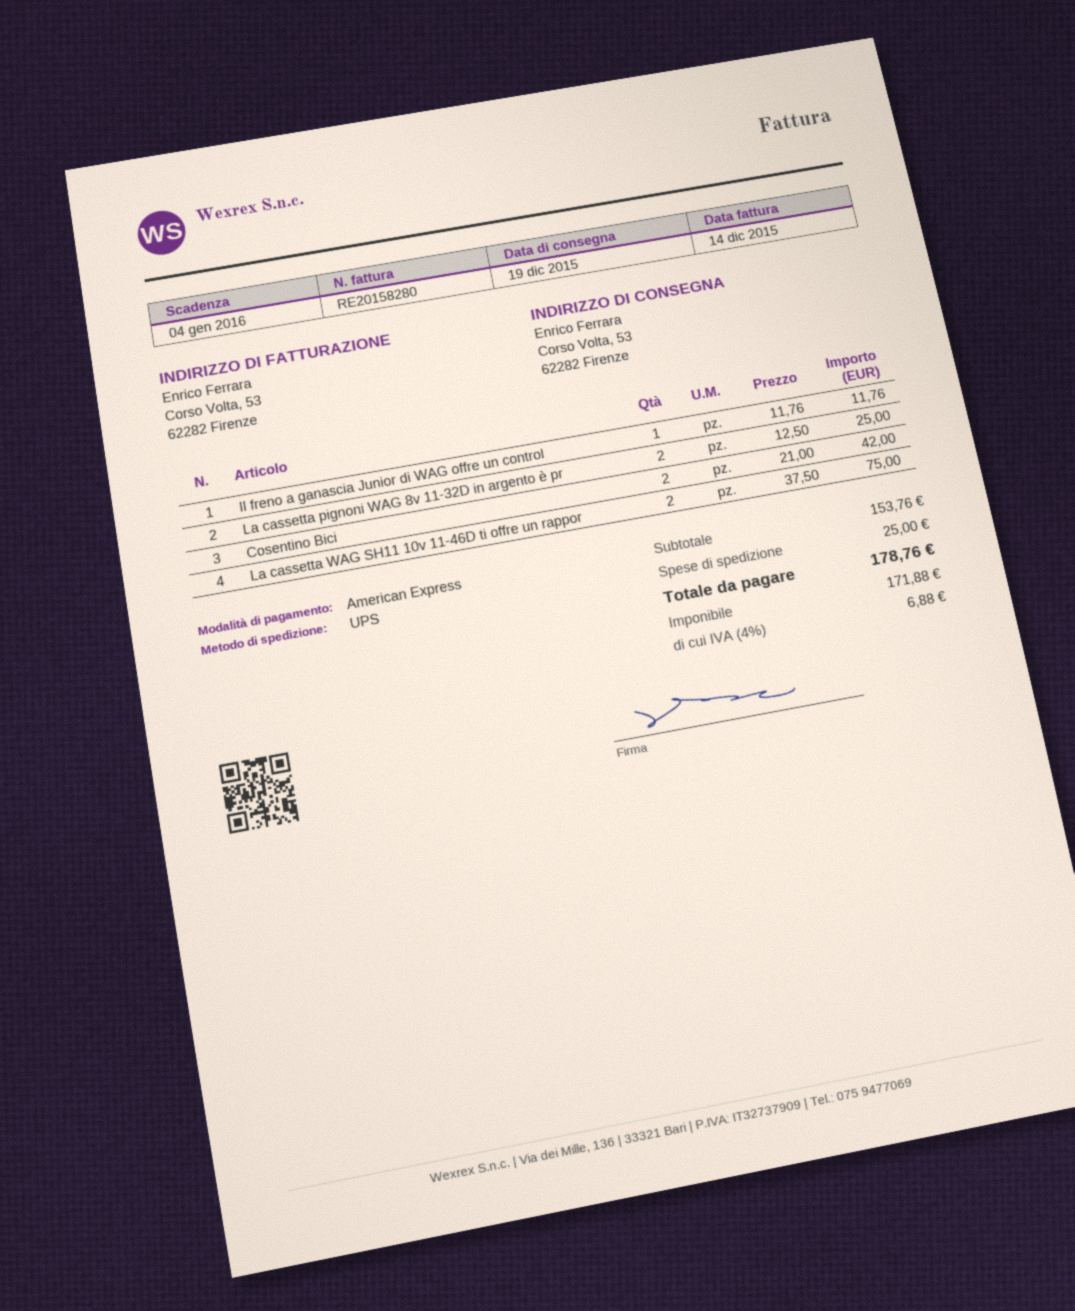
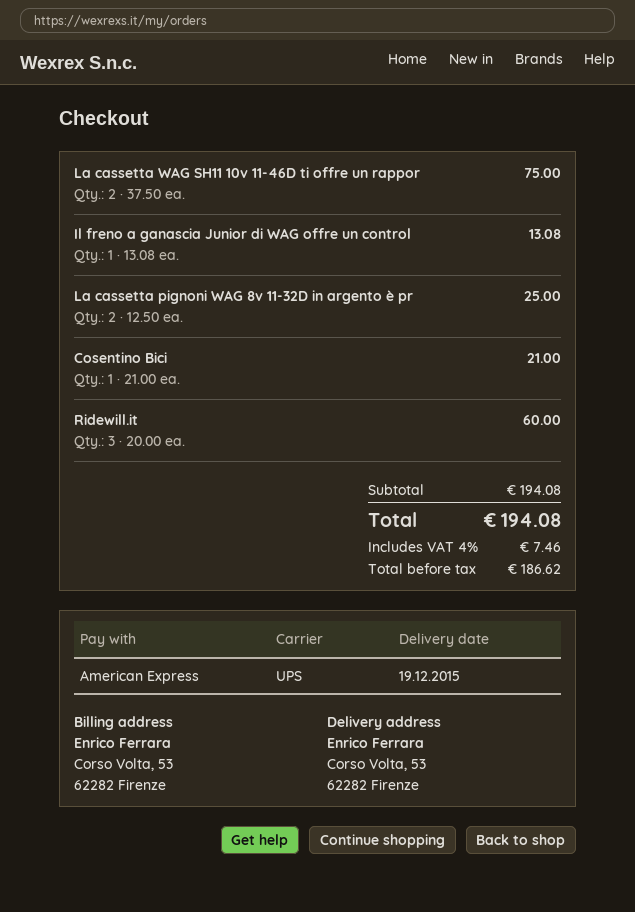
Il freno a ganascia Junior di WAG offre un control: 1 x 11.76 = 11.76 -> 1 x 13.08 = 13.08
Cosentino Bici: 2 x 21.00 = 42.00 -> 1 x 21.00 = 21.00
Ridewill.it: none -> 3 x 20.00 = 60.00
subtotal: 153.76 -> 194.08
shipping: 25.00 -> none
net: 171.88 -> 186.62
tax: 4% = 6.88 -> 4% = 7.46
total: 178.76 -> 194.08

